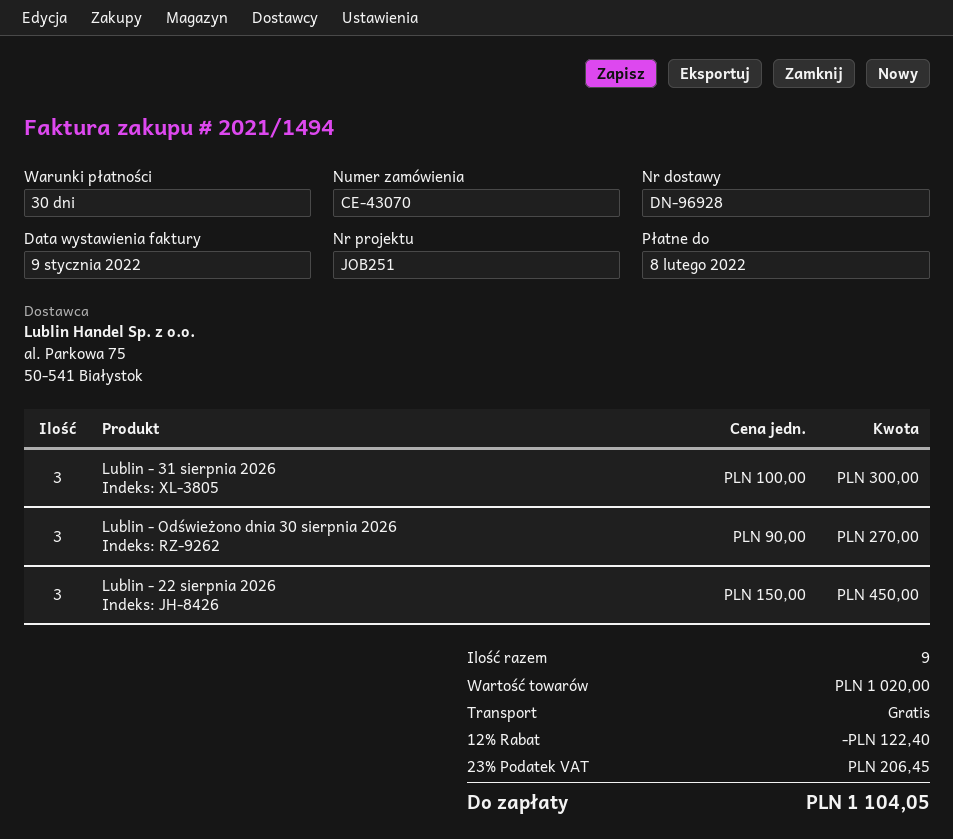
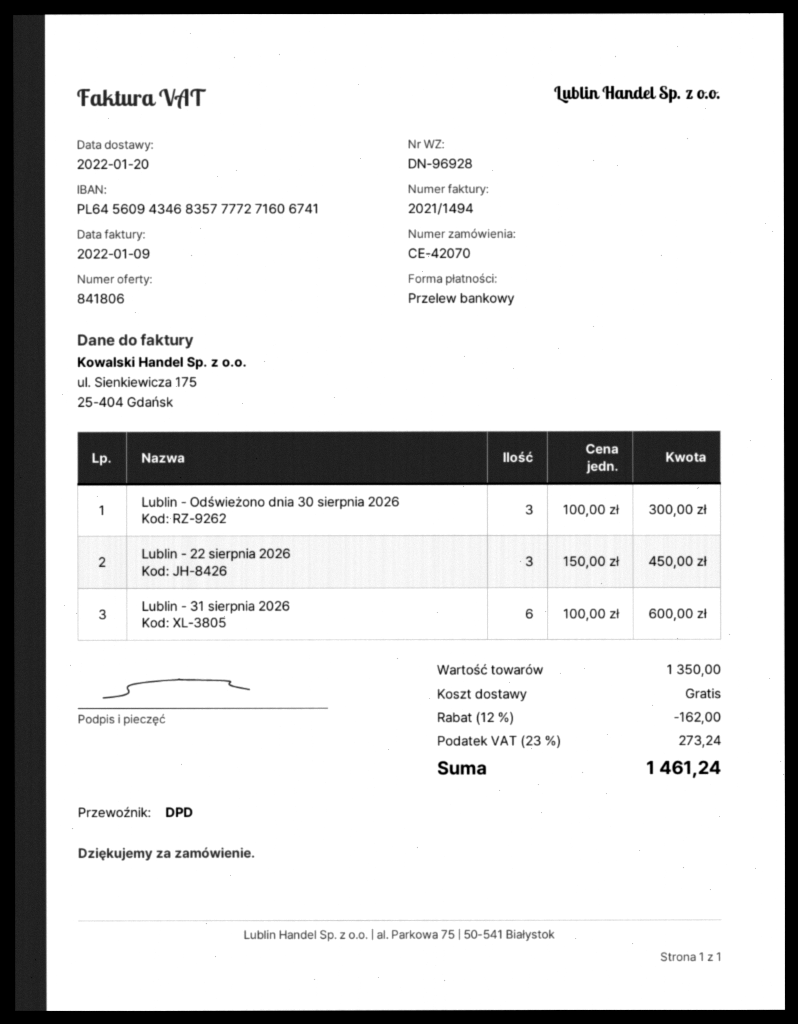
order number: CE-43070 -> CE-42070
Lublin - 31 sierpnia 2026: 3 x 100.00 = 300.00 -> 6 x 100.00 = 600.00
Lublin - Odświeżono dnia 30 sierpnia 2026: 3 x 90.00 = 270.00 -> 3 x 100.00 = 300.00
subtotal: 1020.00 -> 1350.00
discount: 12% = 122.40 -> 12% = 162.00
tax: 23% = 206.45 -> 23% = 273.24
total: 1104.05 -> 1461.24

